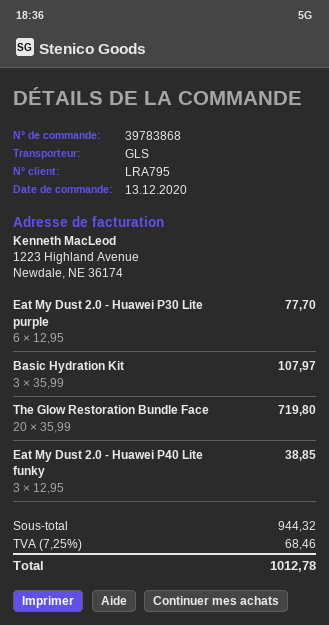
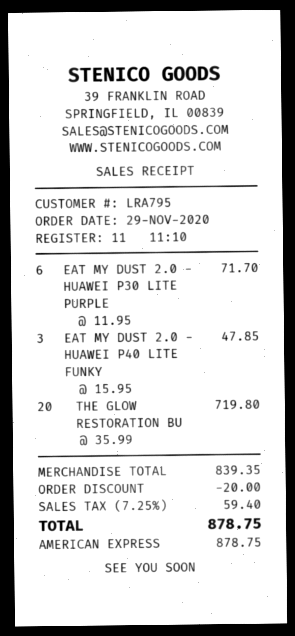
order date: 2020-12-13 -> 2020-11-29
Eat My Dust 2.0 - Huawei P30 Lite purple: 6 x 12.95 = 77.70 -> 6 x 11.95 = 71.70
Basic Hydration Kit: 3 x 35.99 = 107.97 -> none
Eat My Dust 2.0 - Huawei P40 Lite funky: 3 x 12.95 = 38.85 -> 3 x 15.95 = 47.85
subtotal: 944.32 -> 839.35
discount: none -> 20.00
tax: 7.25% = 68.46 -> 7.25% = 59.40
total: 1012.78 -> 878.75

